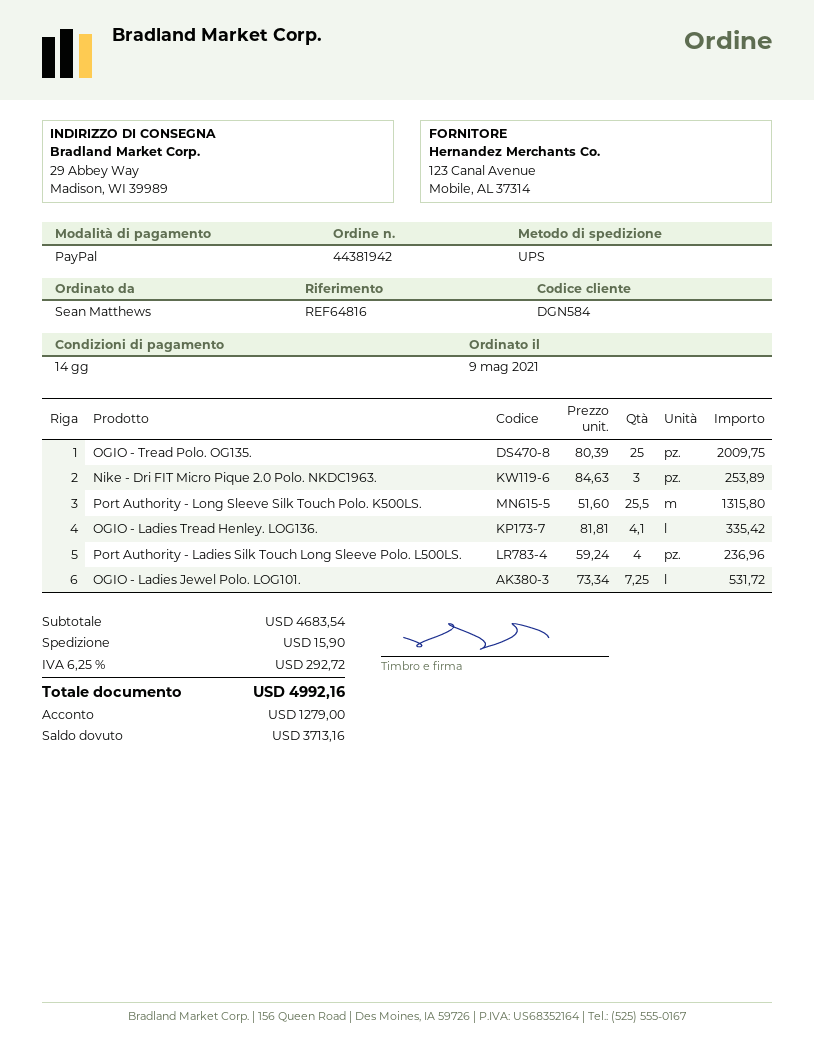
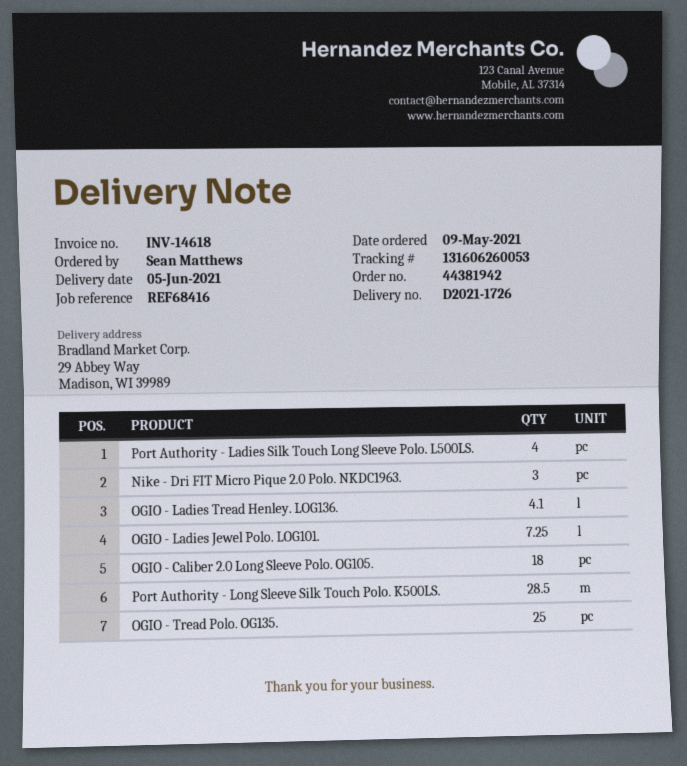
reference: REF64816 -> REF68416
Port Authority - Long Sleeve Silk Touch Polo. K500LS.: 25.5 -> 28.5
OGIO - Caliber 2.0 Long Sleeve Polo. OG105.: none -> 18

